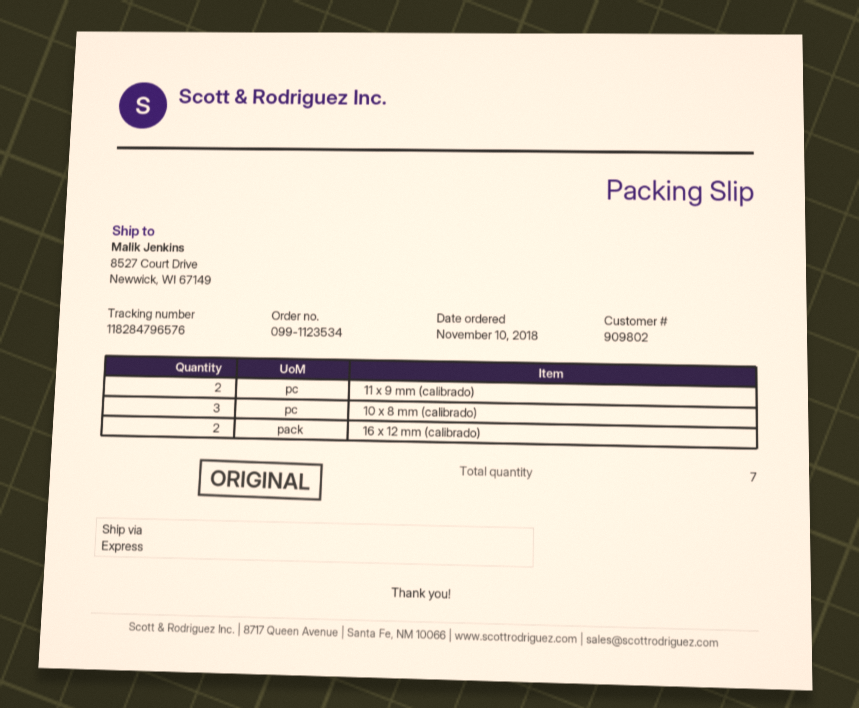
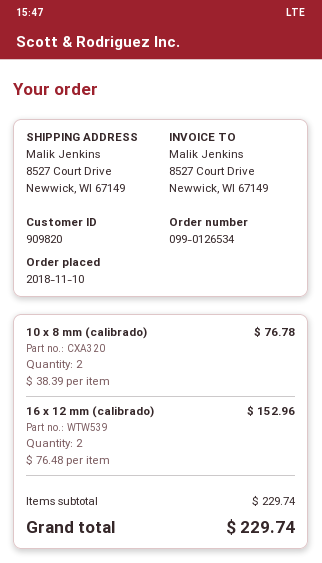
order number: 099-1123534 -> 099-0126534
customer number: 909802 -> 909820
11 x 9 mm (calibrado): 2 -> none
10 x 8 mm (calibrado): 3 -> 2

